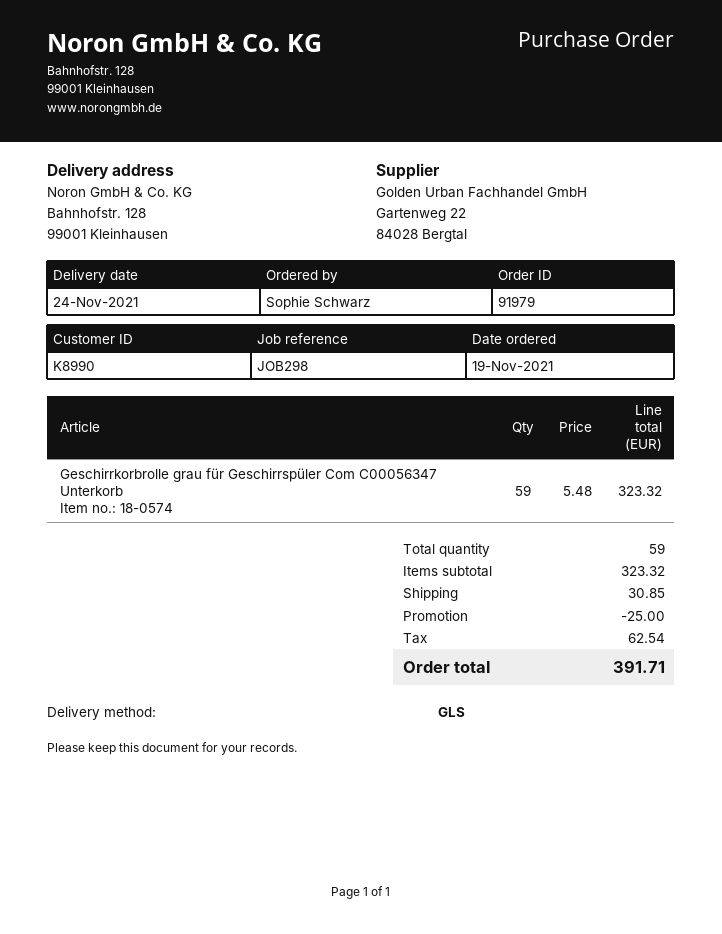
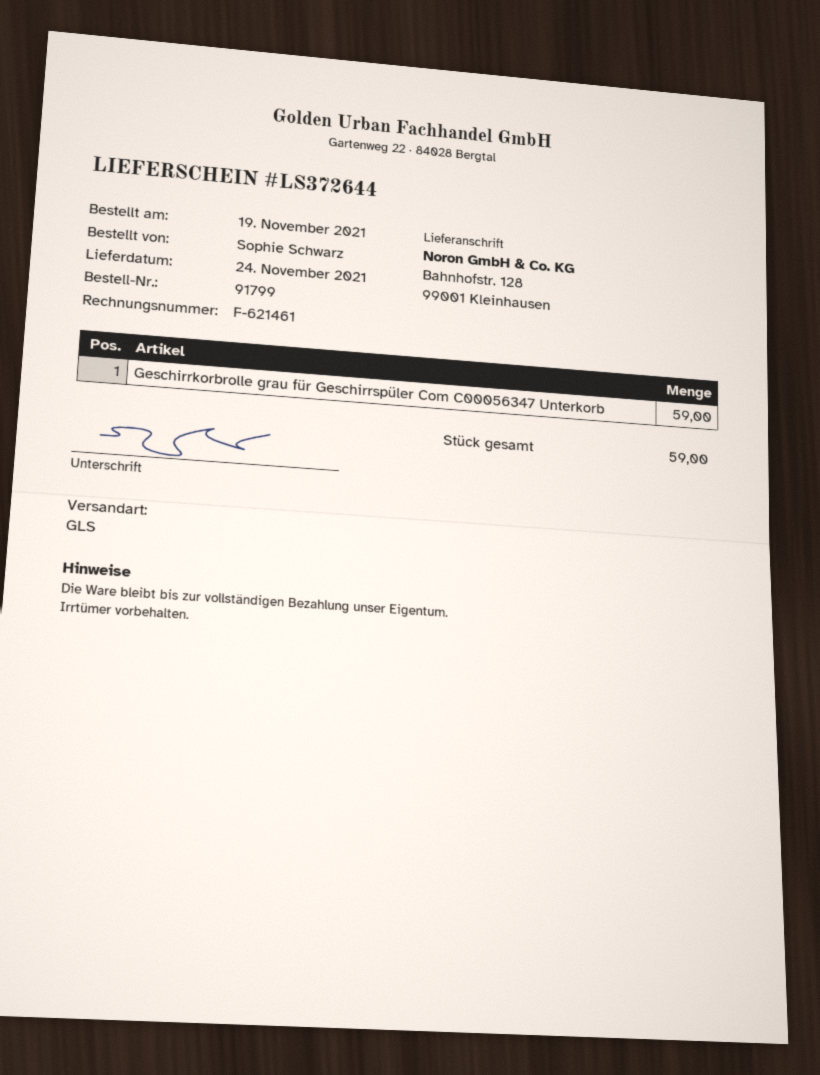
order number: 91979 -> 91799

